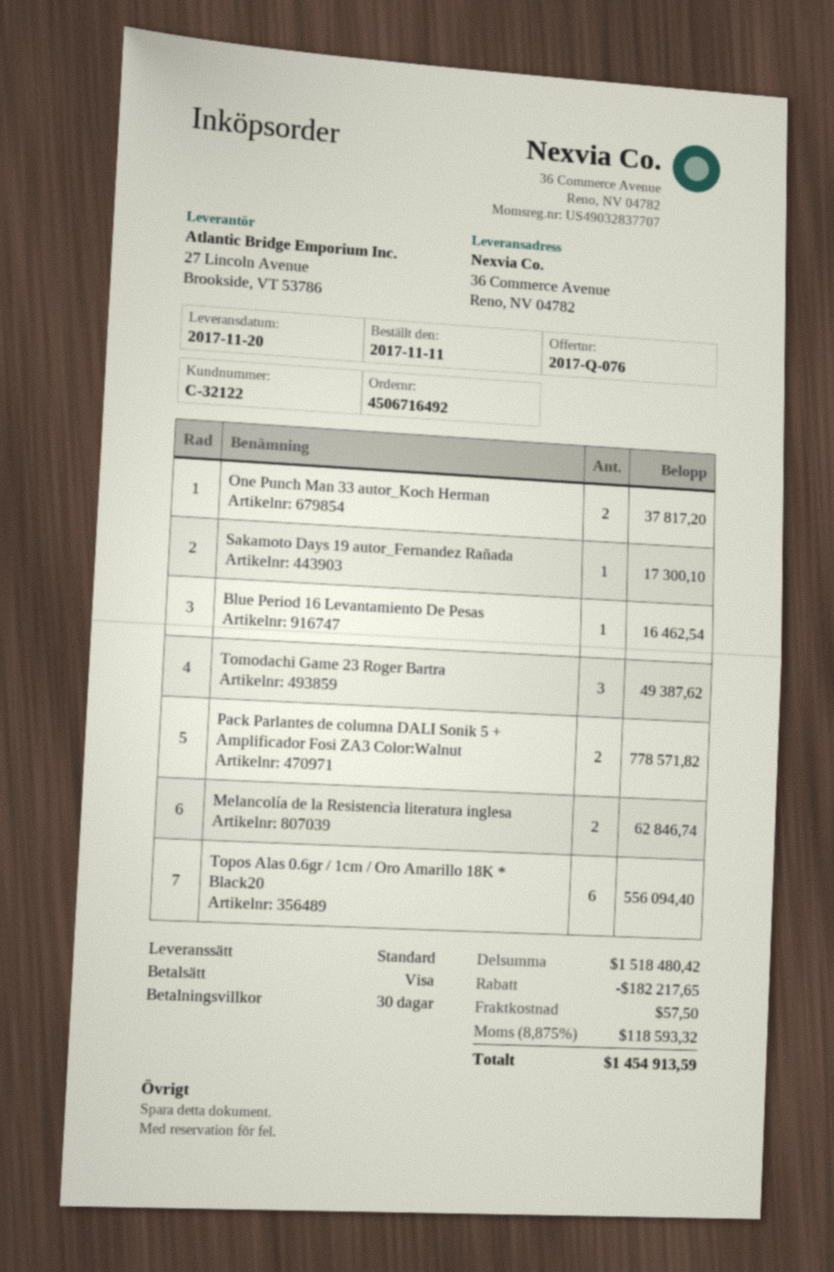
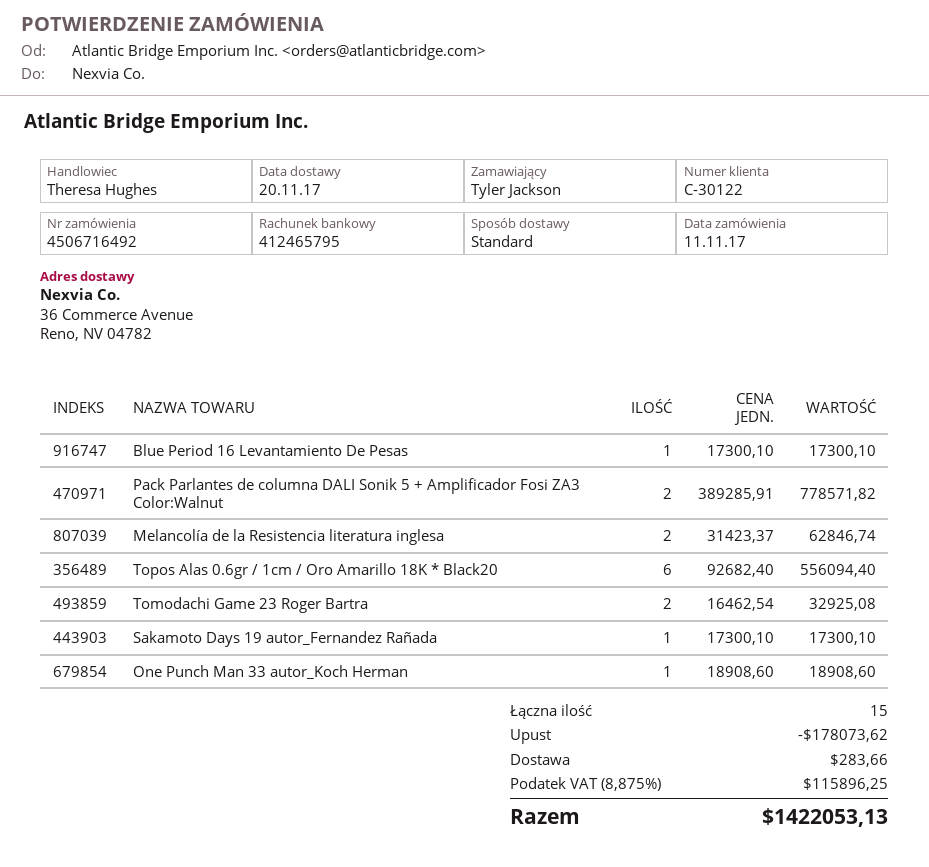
customer number: C-32122 -> C-30122
One Punch Man 33 autor_Koch Herman: 2 for 37817.20 -> 1 for 18908.60
Blue Period 16 Levantamiento De Pesas: 1 for 16462.54 -> 1 for 17300.10
Tomodachi Game 23 Roger Bartra: 3 for 49387.62 -> 2 for 32925.08
discount: 182217.65 -> 178073.62
shipping: 57.50 -> 283.66
tax: 8.875% = 118593.32 -> 8.875% = 115896.25
total: 1454913.59 -> 1422053.13

